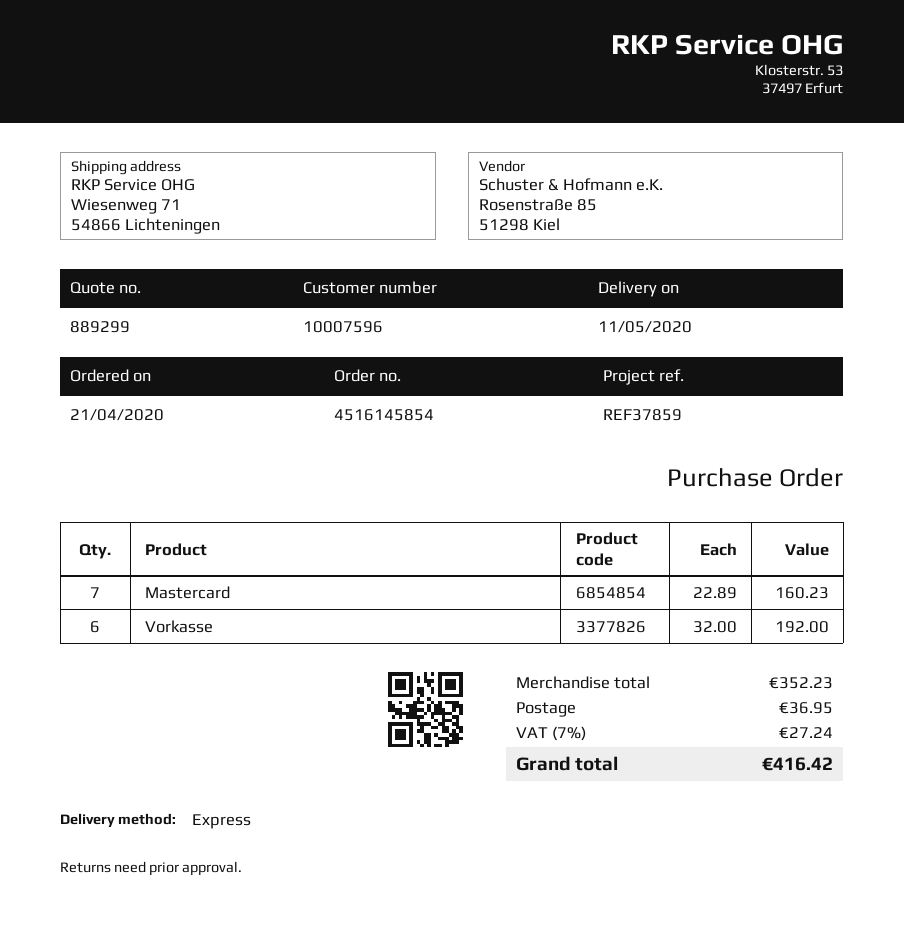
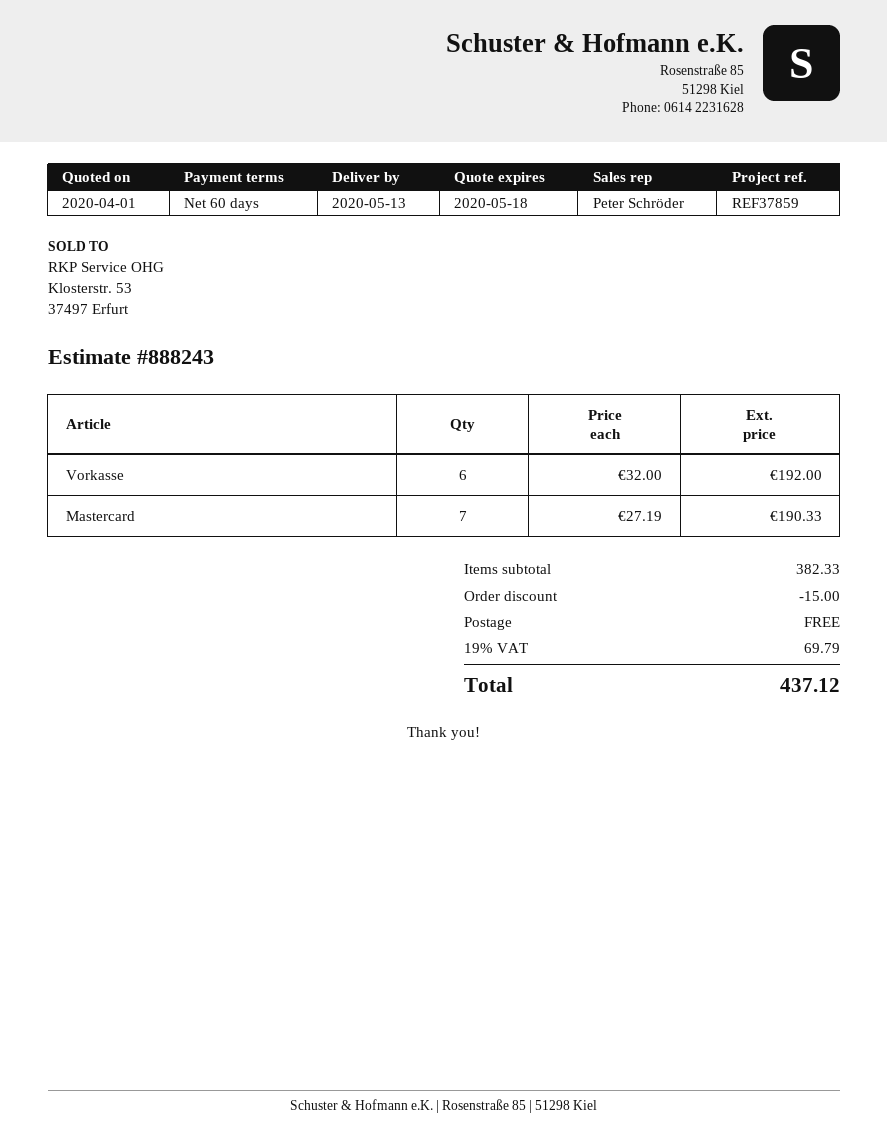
quote number: 889299 -> 888243
delivery date: 2020-05-11 -> 2020-05-13
Mastercard: 7 x 22.89 = 160.23 -> 7 x 27.19 = 190.33
subtotal: 352.23 -> 382.33
discount: none -> 15.00
shipping: 36.95 -> 0.00
tax: 7% = 27.24 -> 19% = 69.79
total: 416.42 -> 437.12

